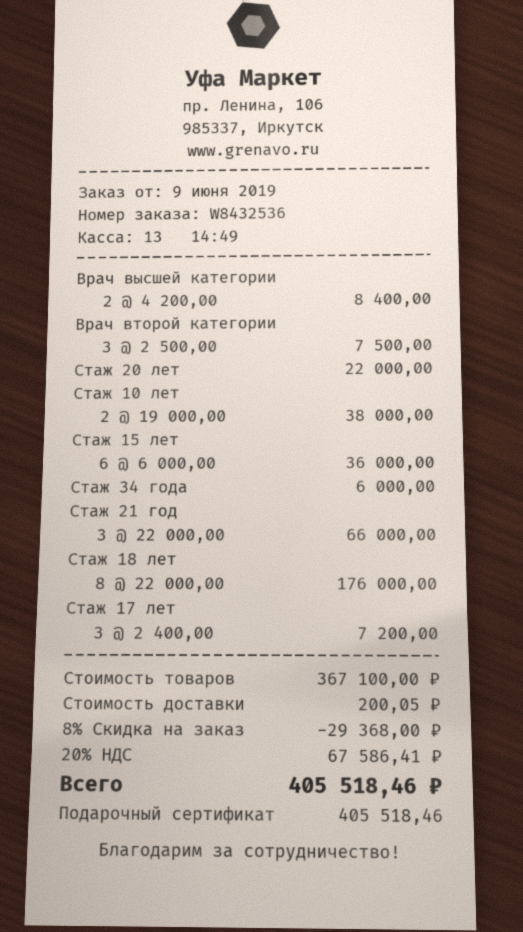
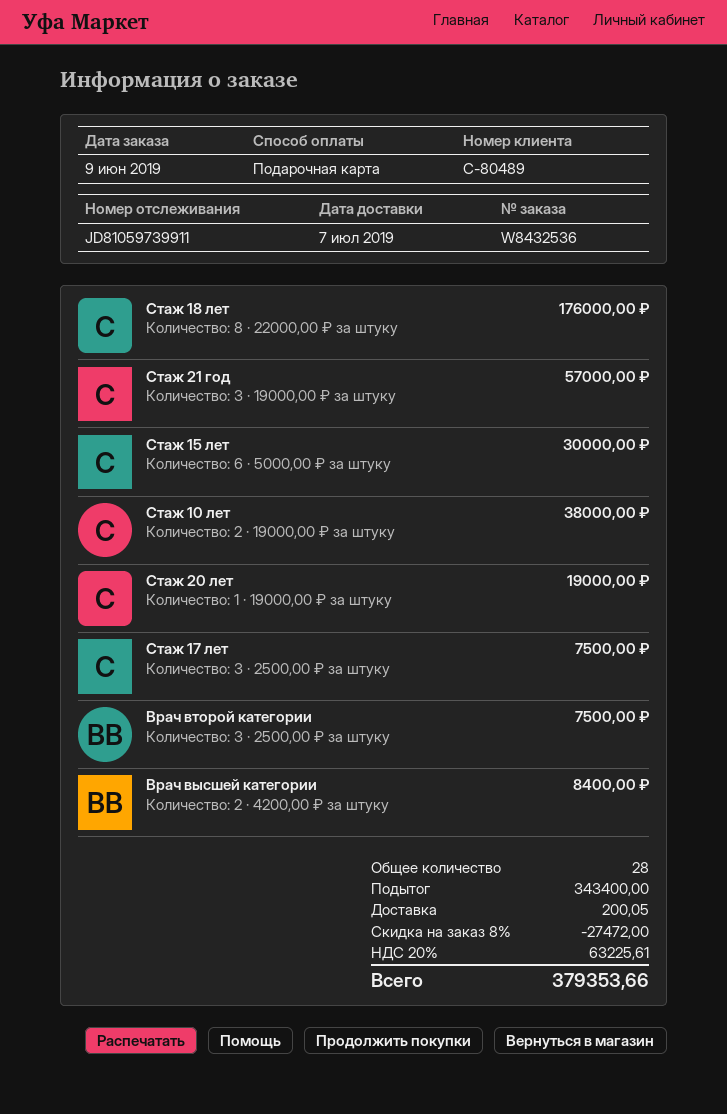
Стаж 20 лет: 1 x 22000.00 = 22000.00 -> 1 x 19000.00 = 19000.00
Стаж 15 лет: 6 x 6000.00 = 36000.00 -> 6 x 5000.00 = 30000.00
Стаж 34 года: 1 x 6000.00 = 6000.00 -> none
Стаж 21 год: 3 x 22000.00 = 66000.00 -> 3 x 19000.00 = 57000.00
Стаж 17 лет: 3 x 2400.00 = 7200.00 -> 3 x 2500.00 = 7500.00
subtotal: 367100.00 -> 343400.00
discount: 8% = 29368.00 -> 8% = 27472.00
tax: 20% = 67586.41 -> 20% = 63225.61
total: 405518.46 -> 379353.66

